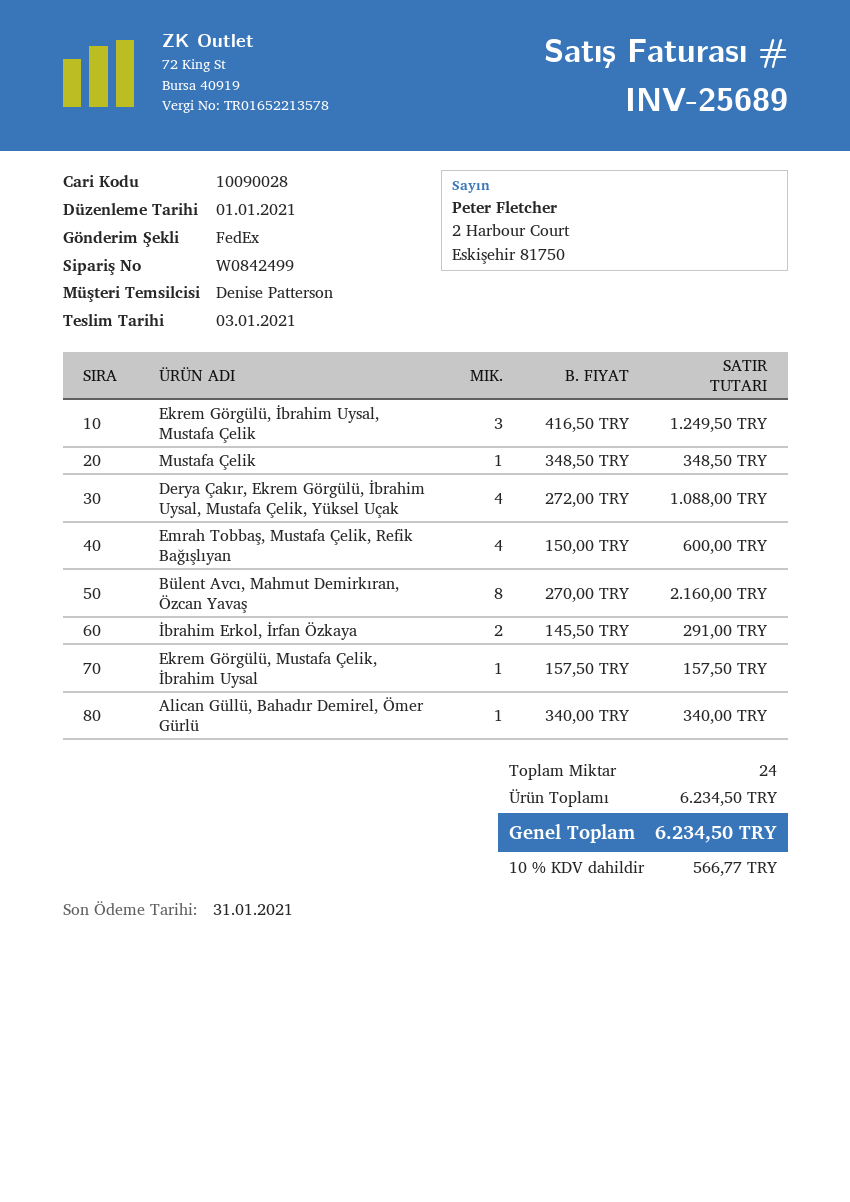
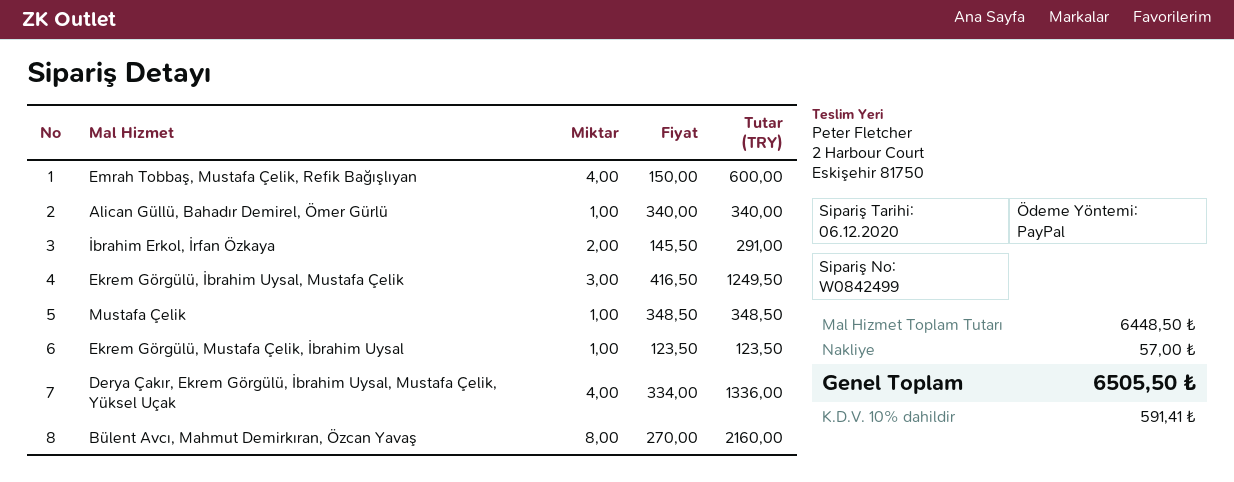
Derya Çakır, Ekrem Görgülü, İbrahim Uysal, Mustafa Çelik, Yüksel Uçak: 4 x 272.00 = 1088.00 -> 4 x 334.00 = 1336.00
Ekrem Görgülü, Mustafa Çelik, İbrahim Uysal: 1 x 157.50 = 157.50 -> 1 x 123.50 = 123.50
subtotal: 6234.50 -> 6448.50
shipping: none -> 57.00
tax: 10% = 566.77 -> 10% = 591.41
total: 6234.50 -> 6505.50

